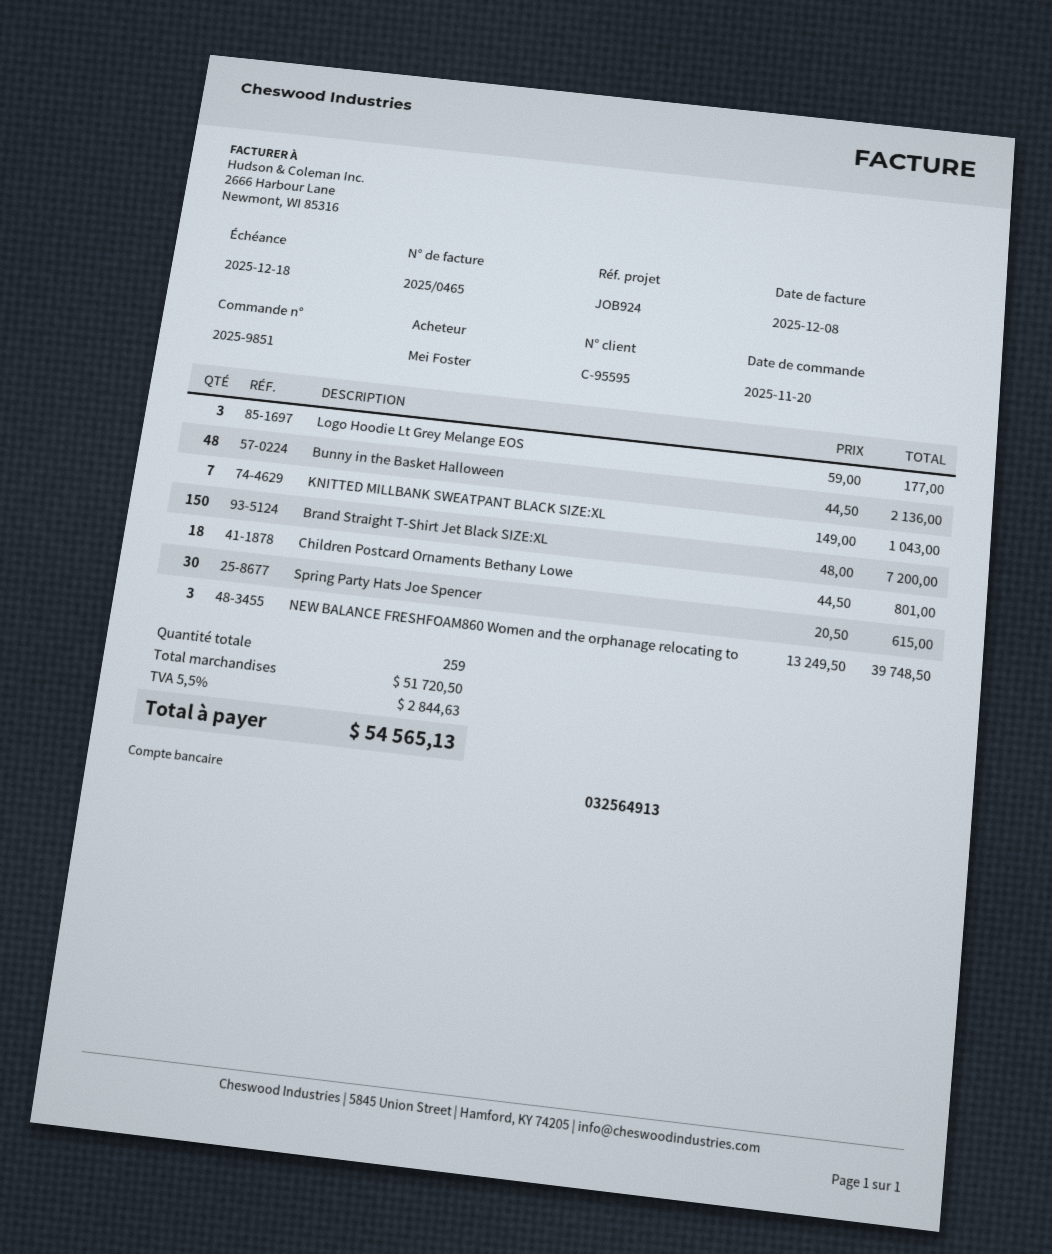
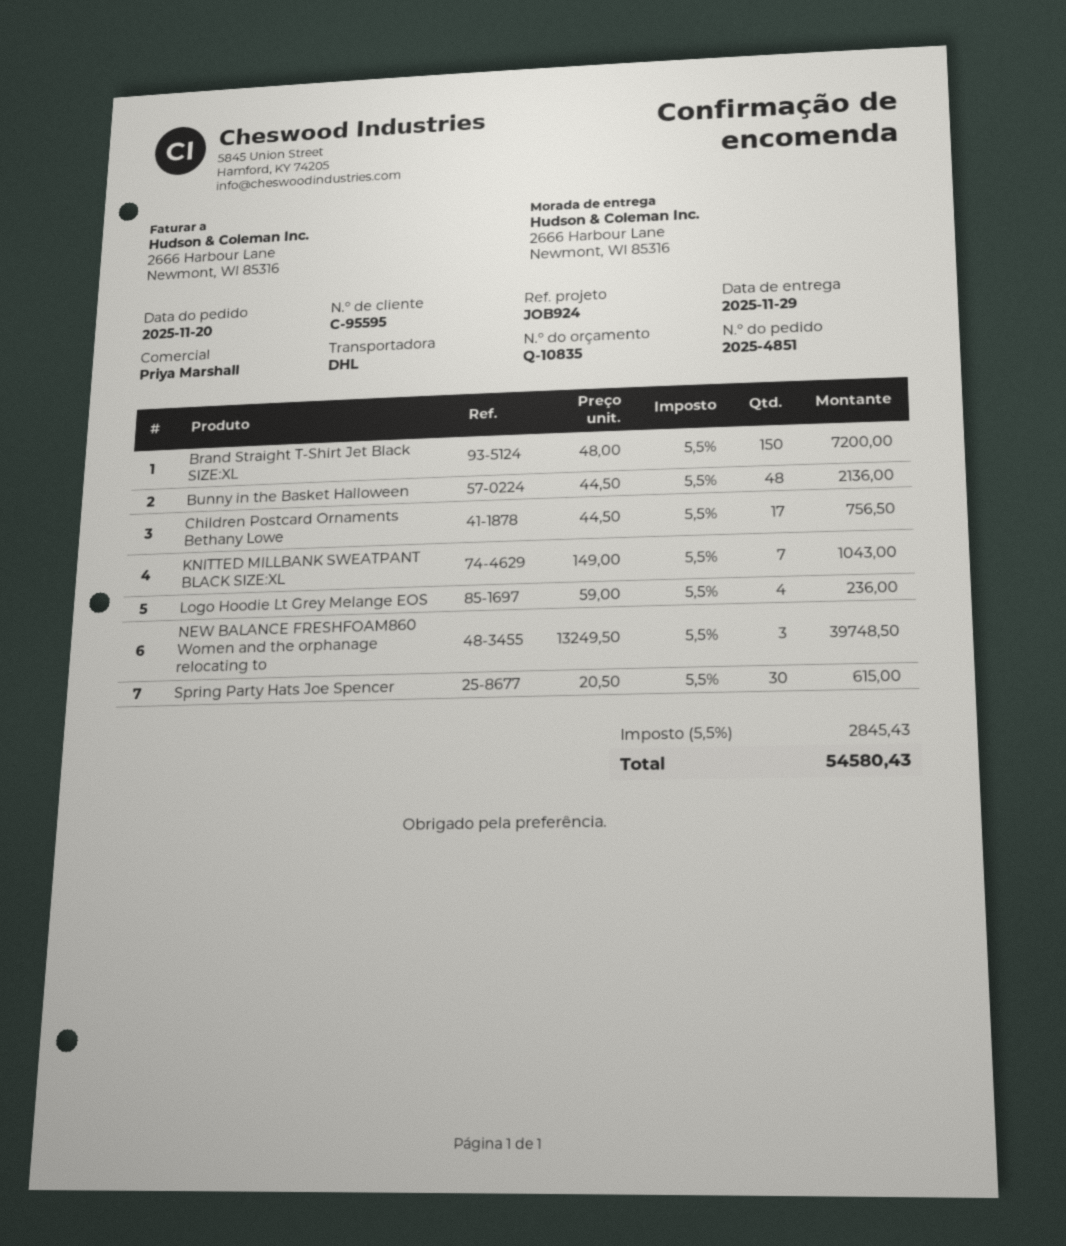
order number: 2025-9851 -> 2025-4851
Logo Hoodie Lt Grey Melange EOS: 3 x 59.00 = 177.00 -> 4 x 59.00 = 236.00
Children Postcard Ornaments Bethany Lowe: 18 x 44.50 = 801.00 -> 17 x 44.50 = 756.50
tax: 5.5% = 2844.63 -> 5.5% = 2845.43
total: 54565.13 -> 54580.43

